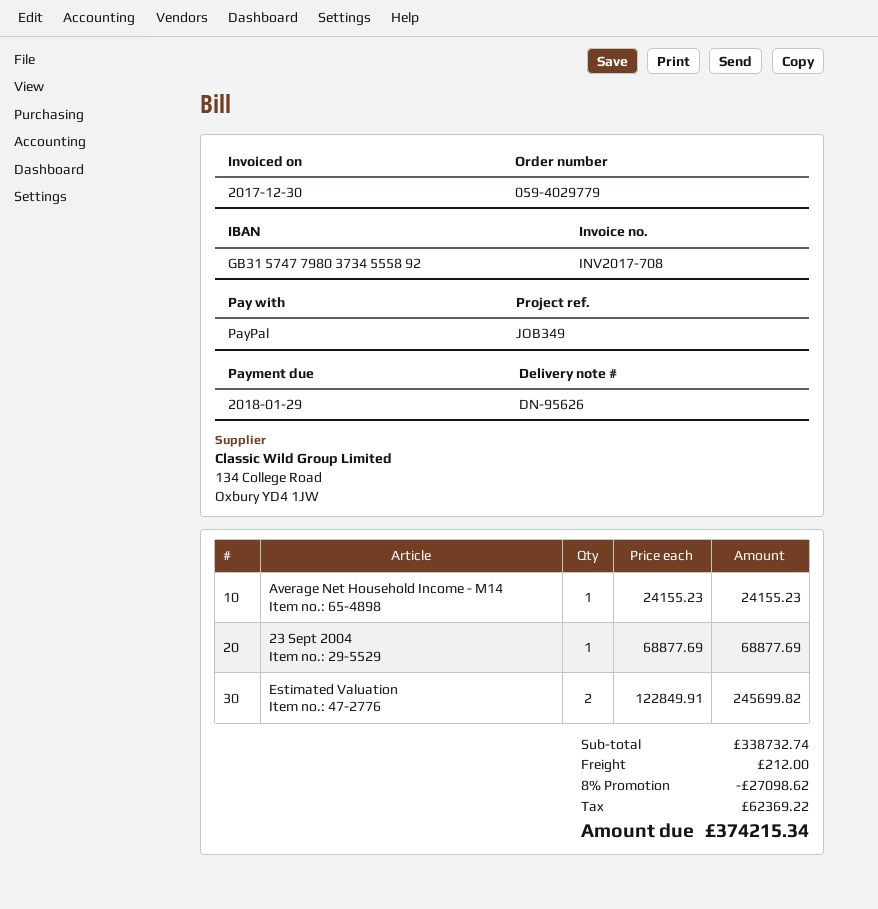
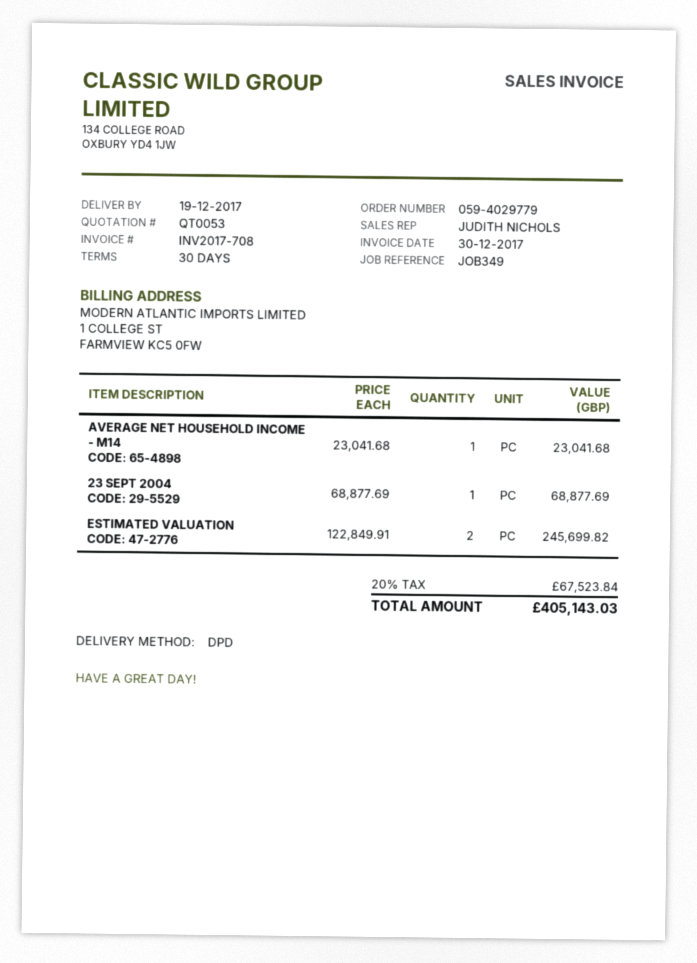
Average Net Household Income - M14: 1 x 24155.23 = 24155.23 -> 1 x 23041.68 = 23041.68
discount: 8% = 27098.62 -> none
shipping: 212.00 -> none
tax: 62369.22 -> 67523.84
total: 374215.34 -> 405143.03

